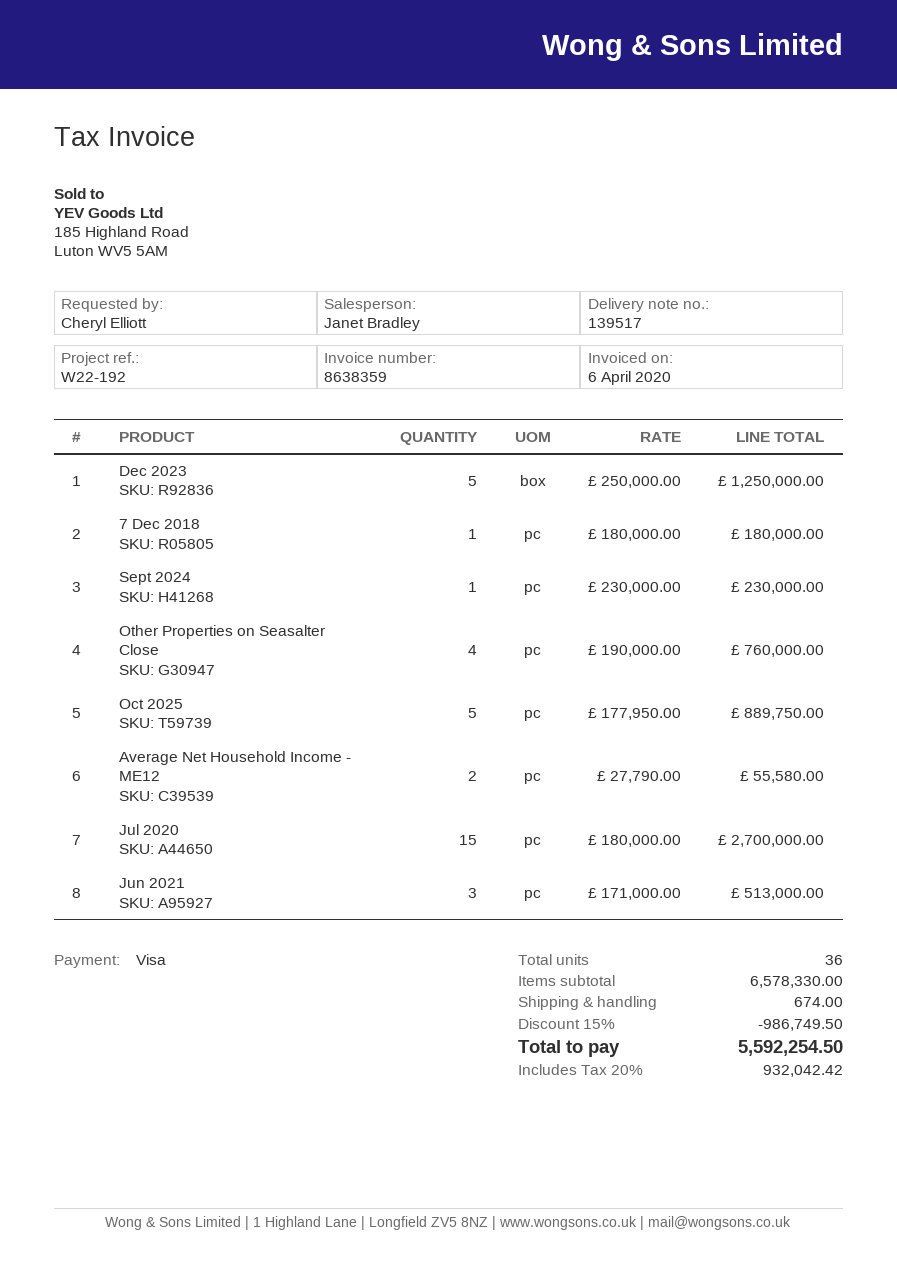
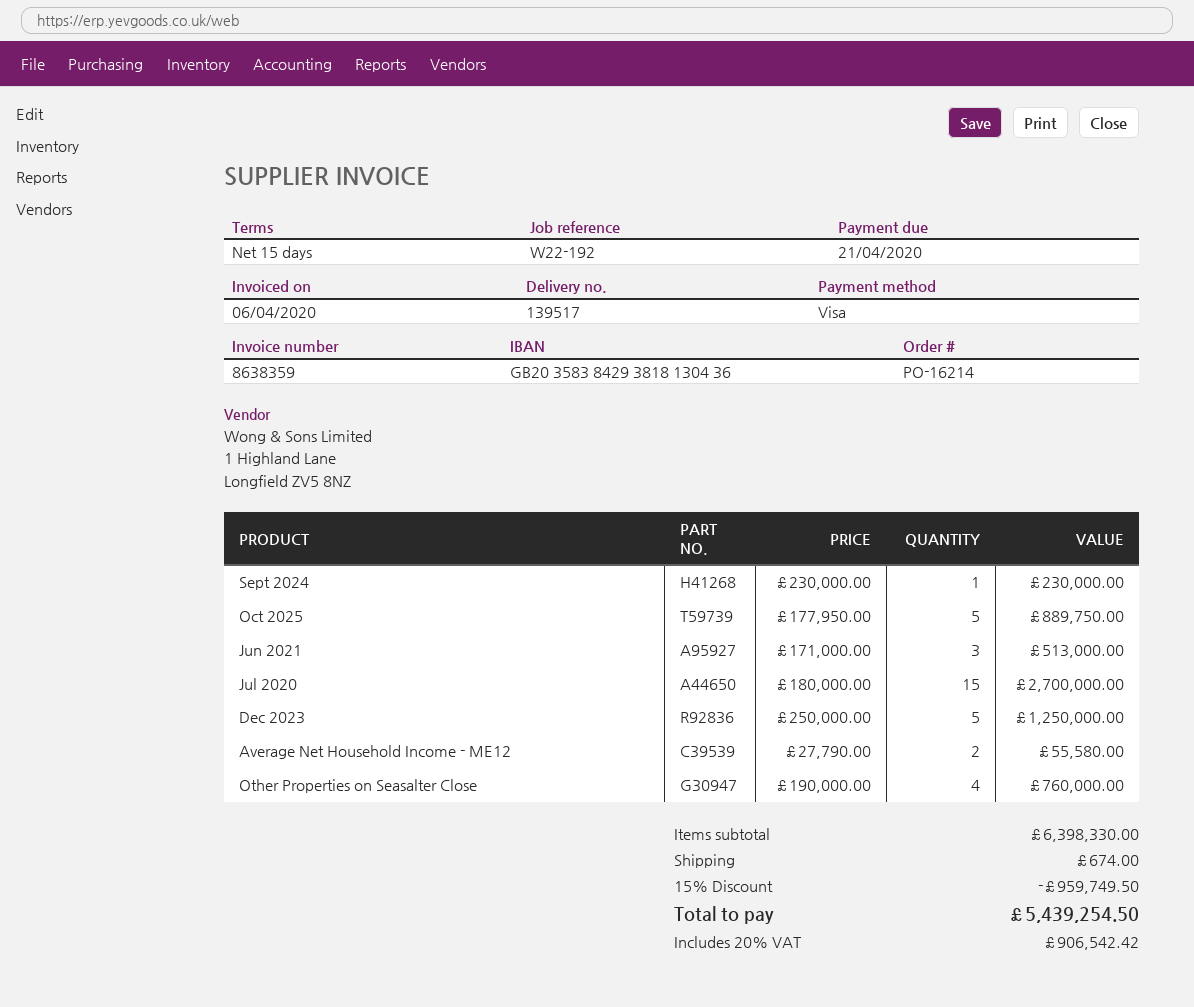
7 Dec 2018: 1 x 180000.00 = 180000.00 -> none
subtotal: 6578330.00 -> 6398330.00
discount: 15% = 986749.50 -> 15% = 959749.50
tax: 20% = 932042.42 -> 20% = 906542.42
total: 5592254.50 -> 5439254.50

